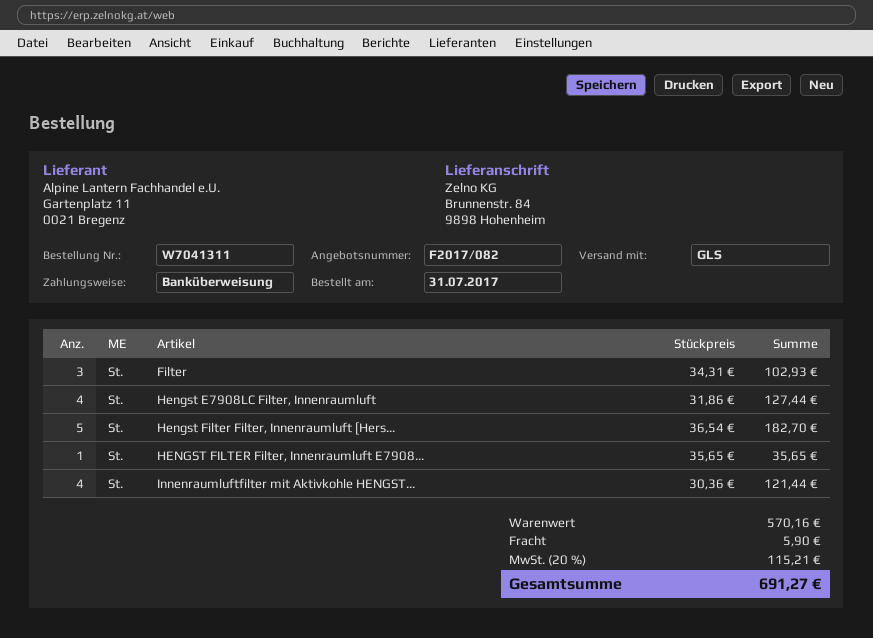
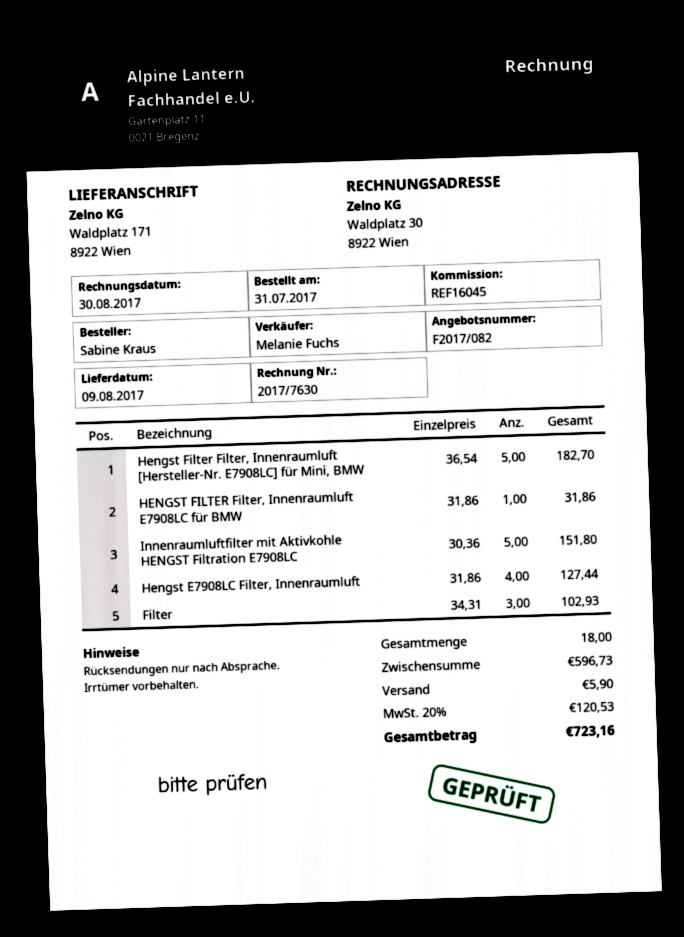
ship to: Brunnenstr. 84, 9898 Hohenheim -> Waldplatz 171, 8922 Wien
HENGST FILTER Filter, Innenraumluft E7908...: 1 x 35.65 = 35.65 -> 1 x 31.86 = 31.86
Innenraumluftfilter mit Aktivkohle HENGST...: 4 x 30.36 = 121.44 -> 5 x 30.36 = 151.80
subtotal: 570.16 -> 596.73
tax: 20% = 115.21 -> 20% = 120.53
total: 691.27 -> 723.16

